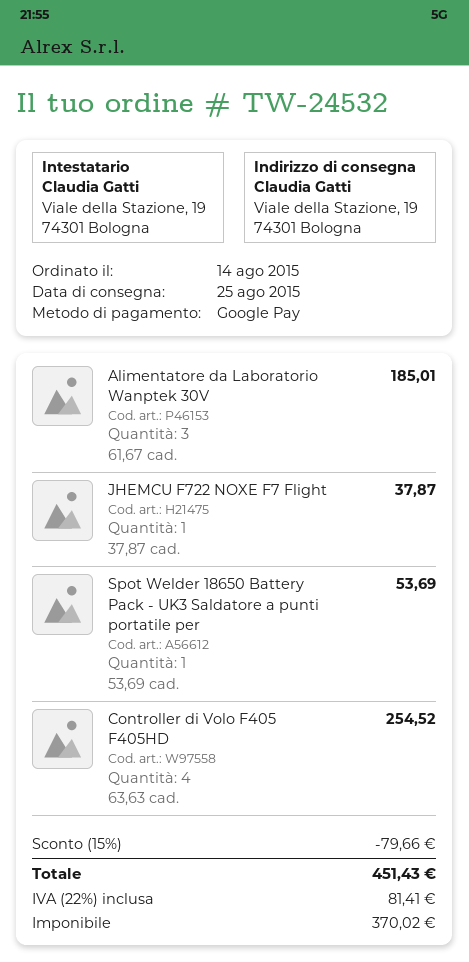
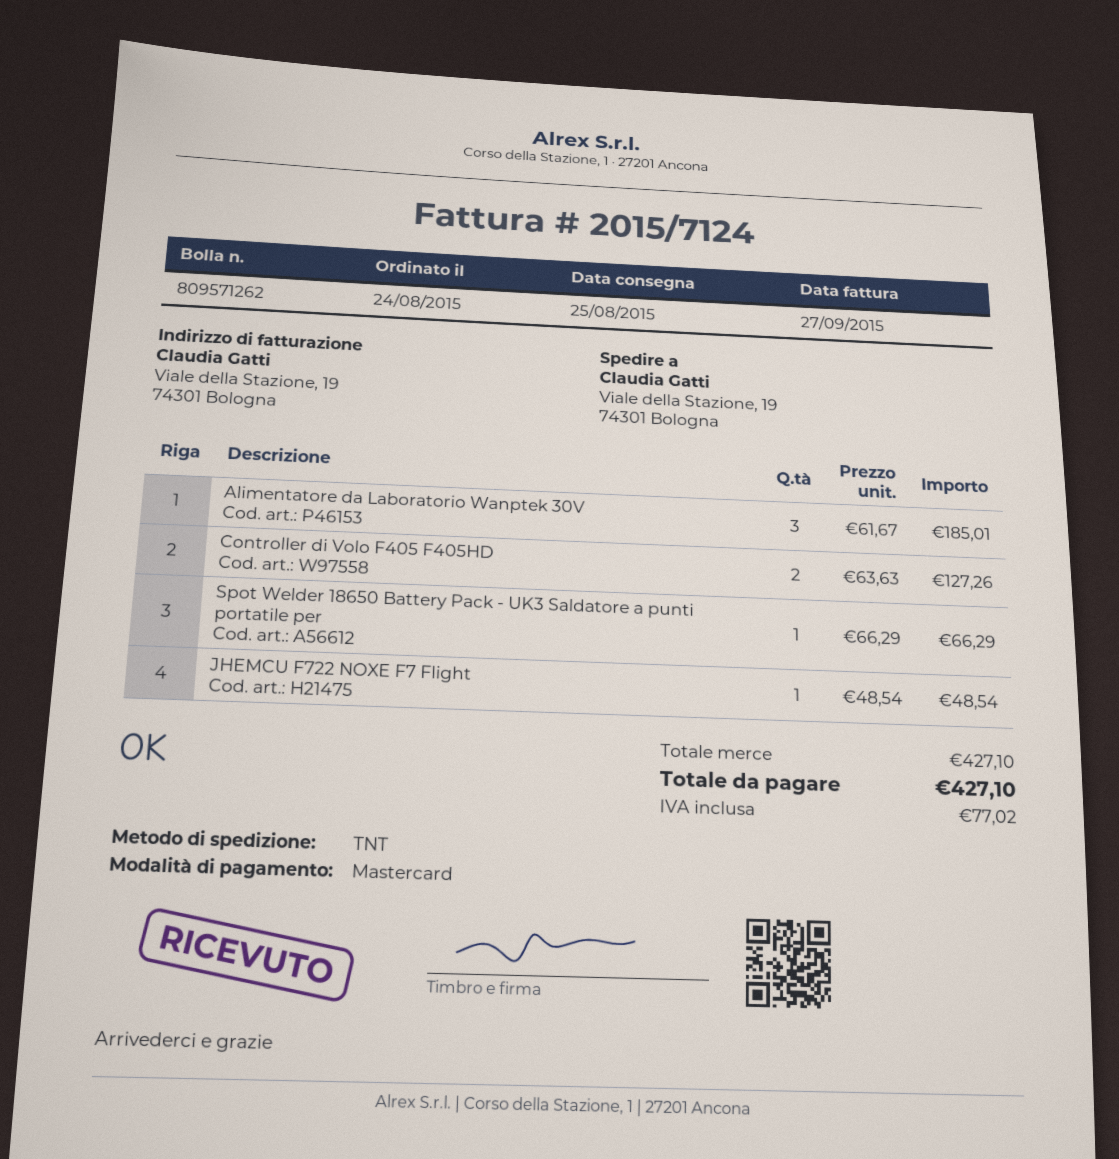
order date: 2015-08-14 -> 2015-08-24
payment method: Google Pay -> Mastercard
JHEMCU F722 NOXE F7 Flight: 1 x 37.87 = 37.87 -> 1 x 48.54 = 48.54
Spot Welder 18650 Battery Pack - UK3 Saldatore a punti portatile per: 1 x 53.69 = 53.69 -> 1 x 66.29 = 66.29
Controller di Volo F405 F405HD: 4 x 63.63 = 254.52 -> 2 x 63.63 = 127.26
discount: 15% = 79.66 -> none
tax: 81.41 -> 77.02
total: 451.43 -> 427.10

